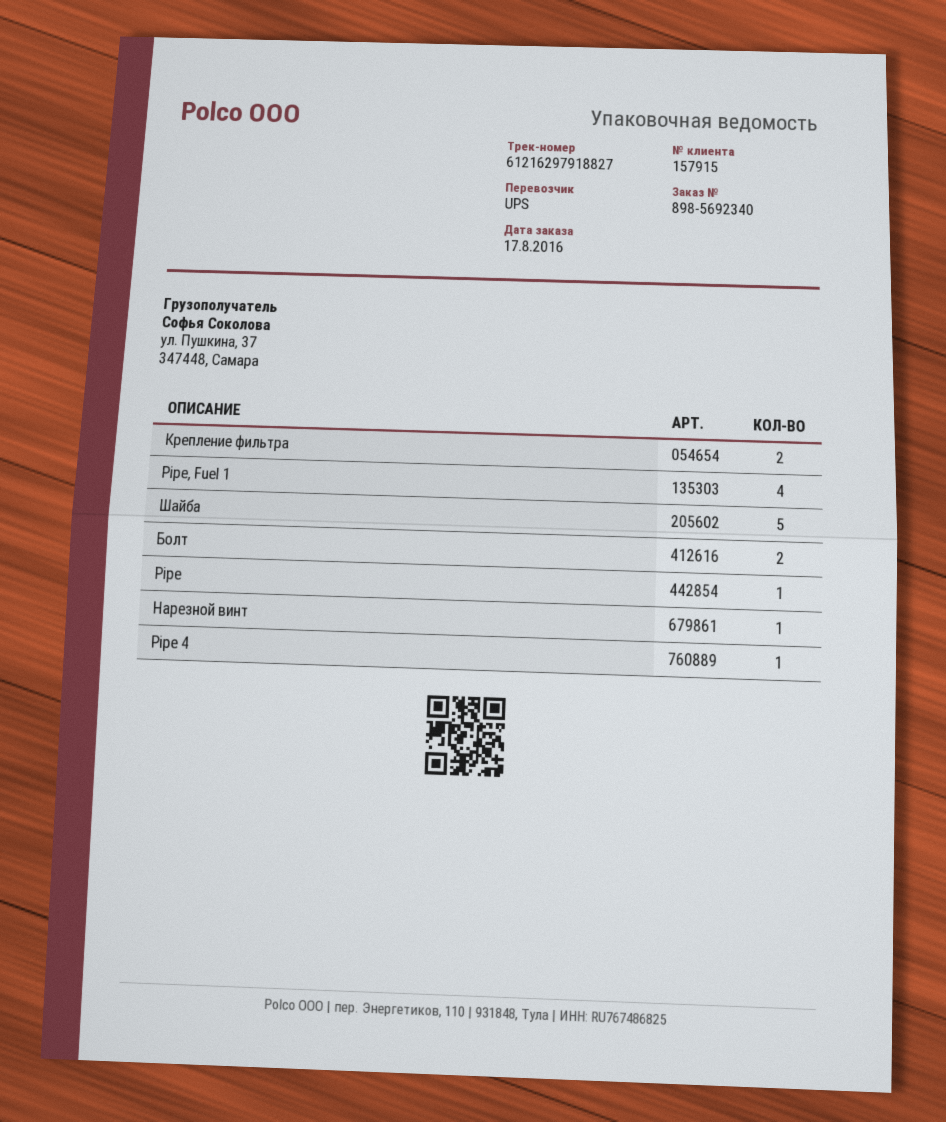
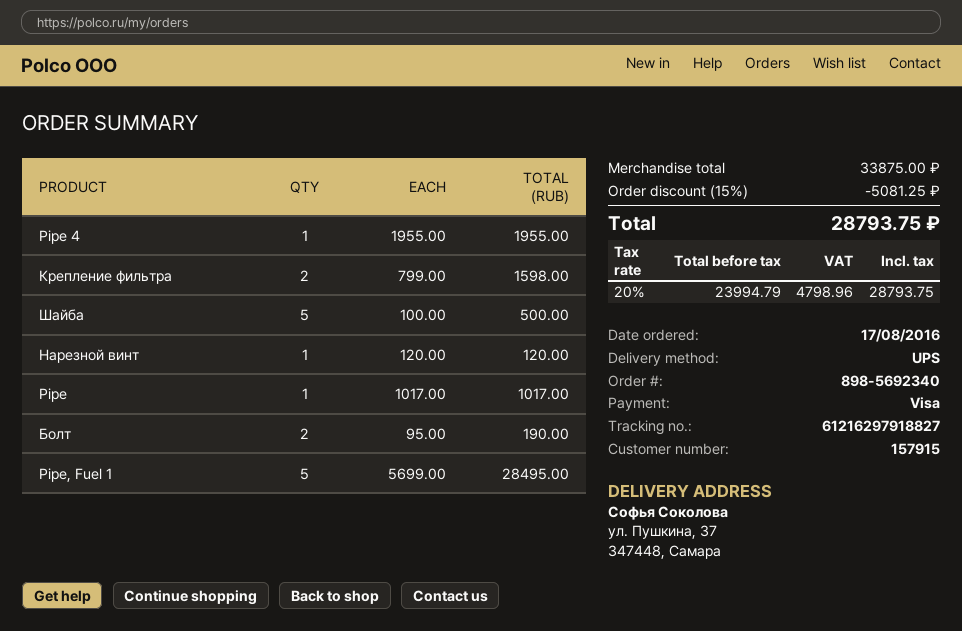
Pipe, Fuel 1: 4 -> 5

